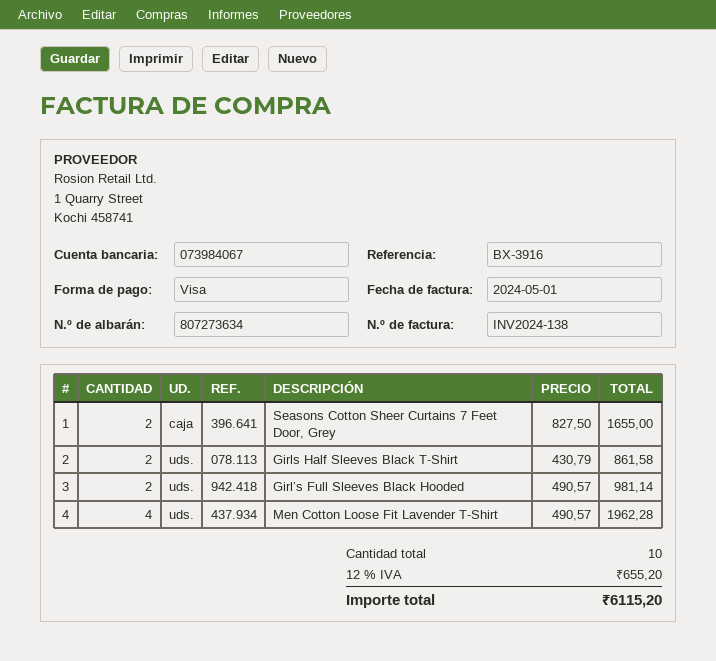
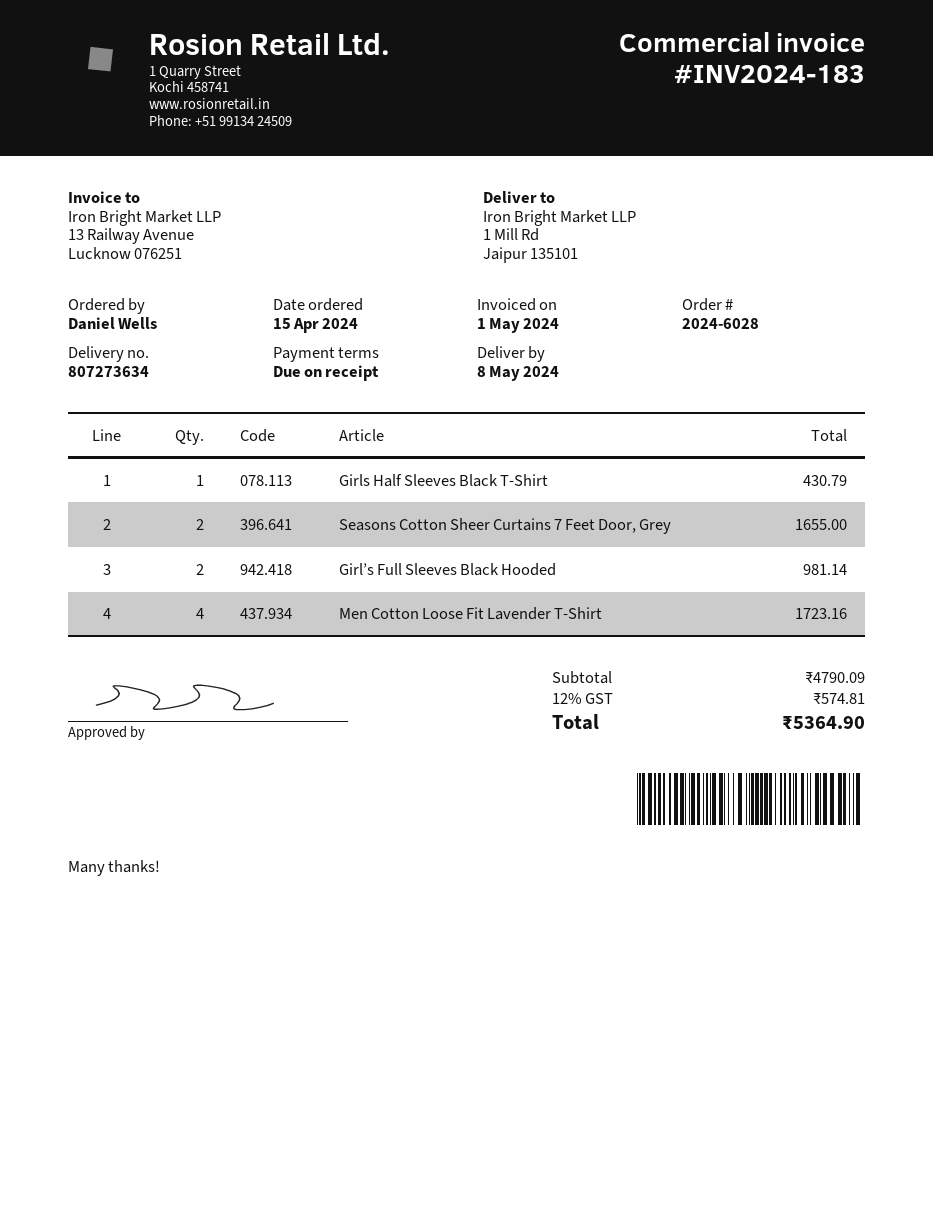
invoice number: INV2024-138 -> INV2024-183
Girls Half Sleeves Black T-Shirt: 2 for 861.58 -> 1 for 430.79
Men Cotton Loose Fit Lavender T-Shirt: 4 for 1962.28 -> 4 for 1723.16
tax: 12% = 655.20 -> 12% = 574.81
total: 6115.20 -> 5364.90

